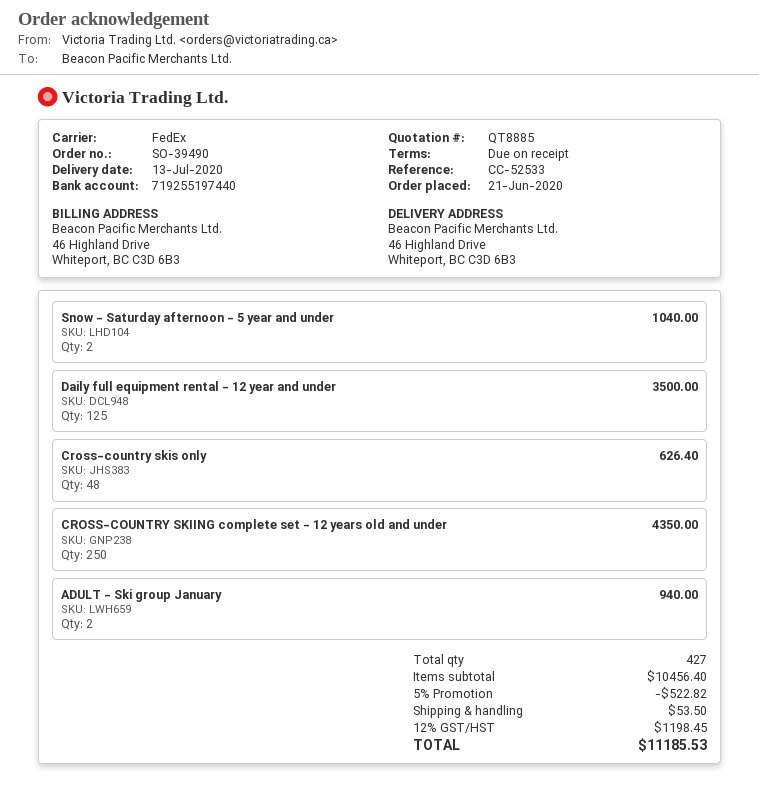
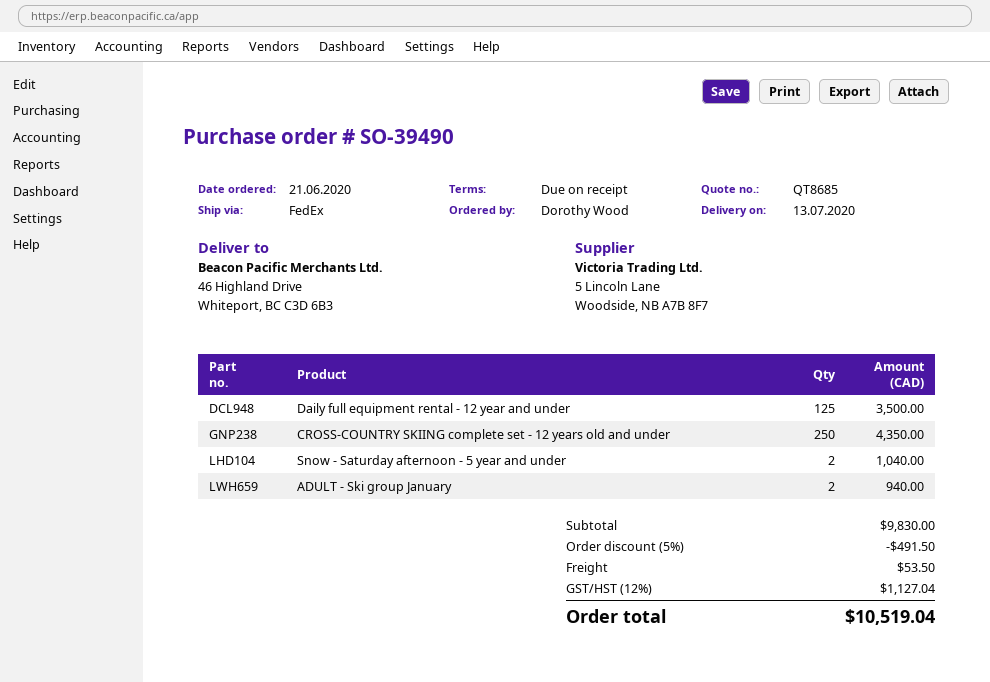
quote number: QT8885 -> QT8685
Cross-country skis only: 48 for 626.40 -> none
subtotal: 10456.40 -> 9830.00
discount: 5% = 522.82 -> 5% = 491.50
tax: 12% = 1198.45 -> 12% = 1127.04
total: 11185.53 -> 10519.04

